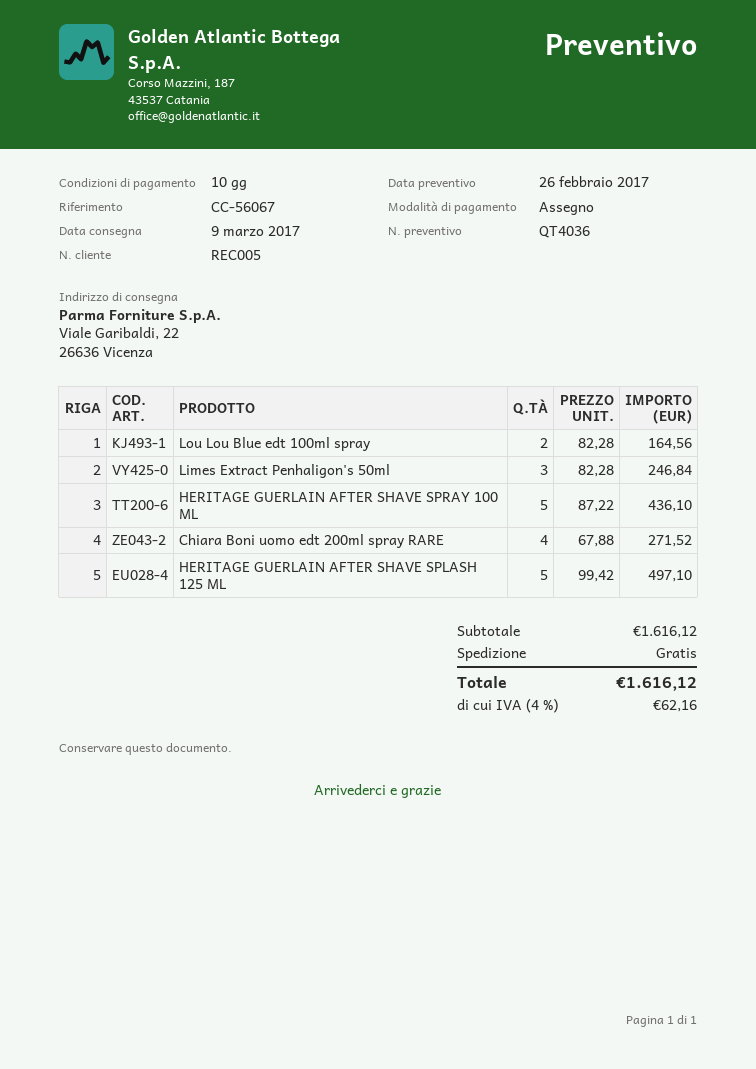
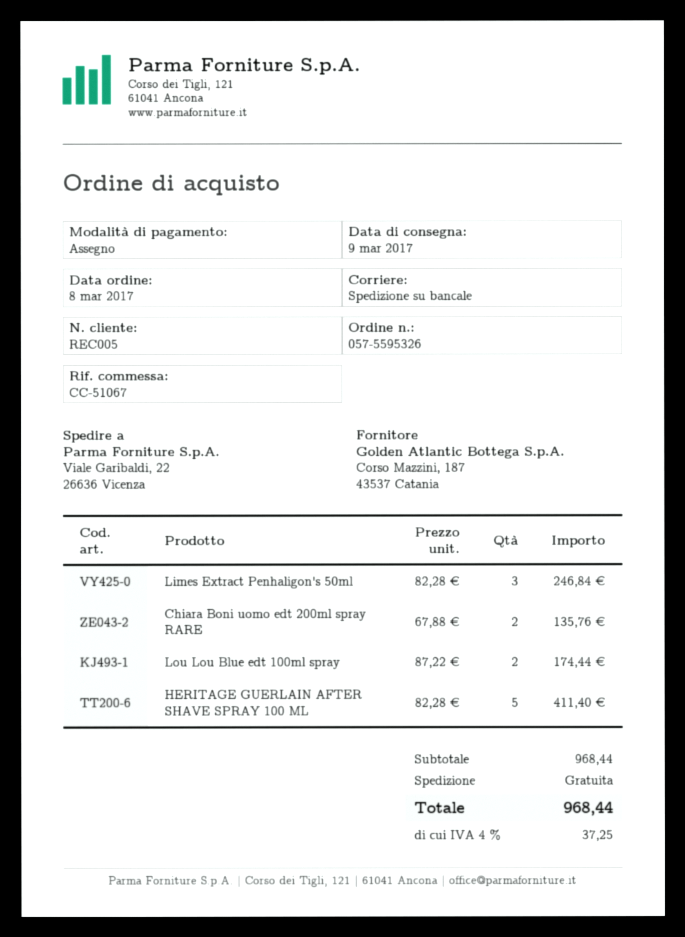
reference: CC-56067 -> CC-51067
Lou Lou Blue edt 100ml spray: 2 x 82.28 = 164.56 -> 2 x 87.22 = 174.44
HERITAGE GUERLAIN AFTER SHAVE SPRAY 100 ML: 5 x 87.22 = 436.10 -> 5 x 82.28 = 411.40
Chiara Boni uomo edt 200ml spray RARE: 4 x 67.88 = 271.52 -> 2 x 67.88 = 135.76
HERITAGE GUERLAIN AFTER SHAVE SPLASH 125 ML: 5 x 99.42 = 497.10 -> none
subtotal: 1616.12 -> 968.44
tax: 4% = 62.16 -> 4% = 37.25
total: 1616.12 -> 968.44

